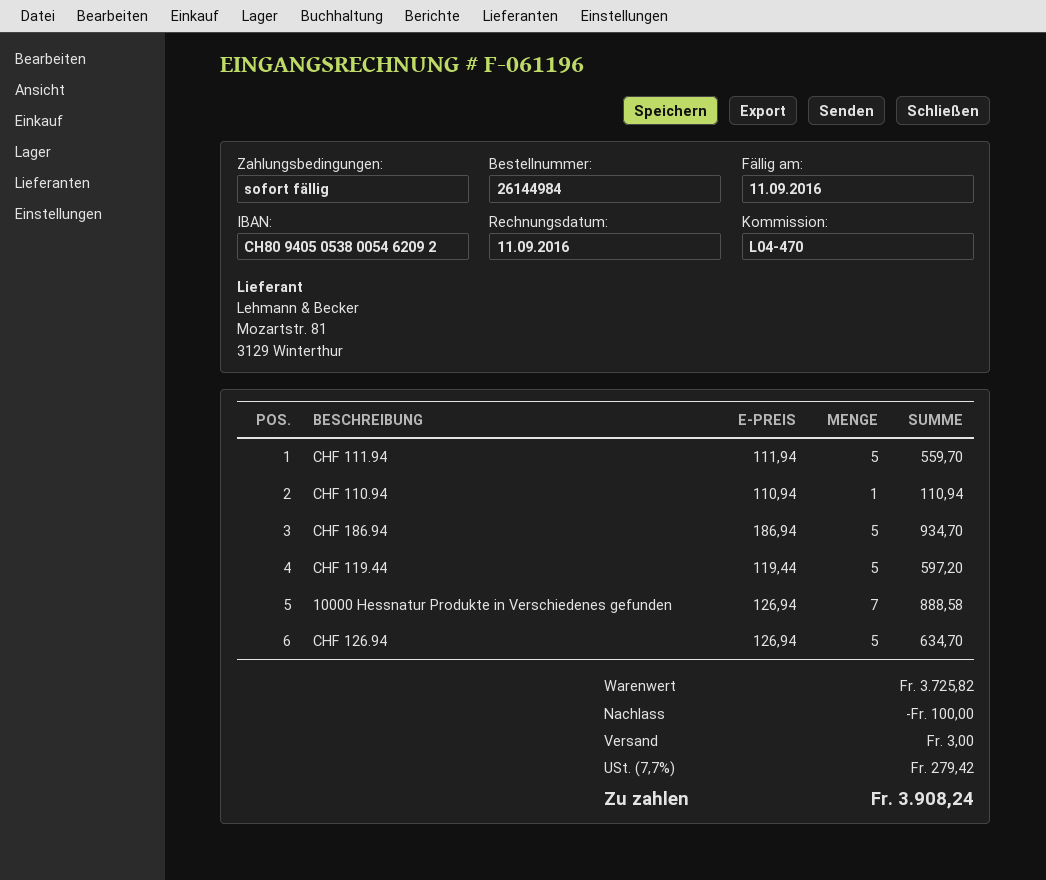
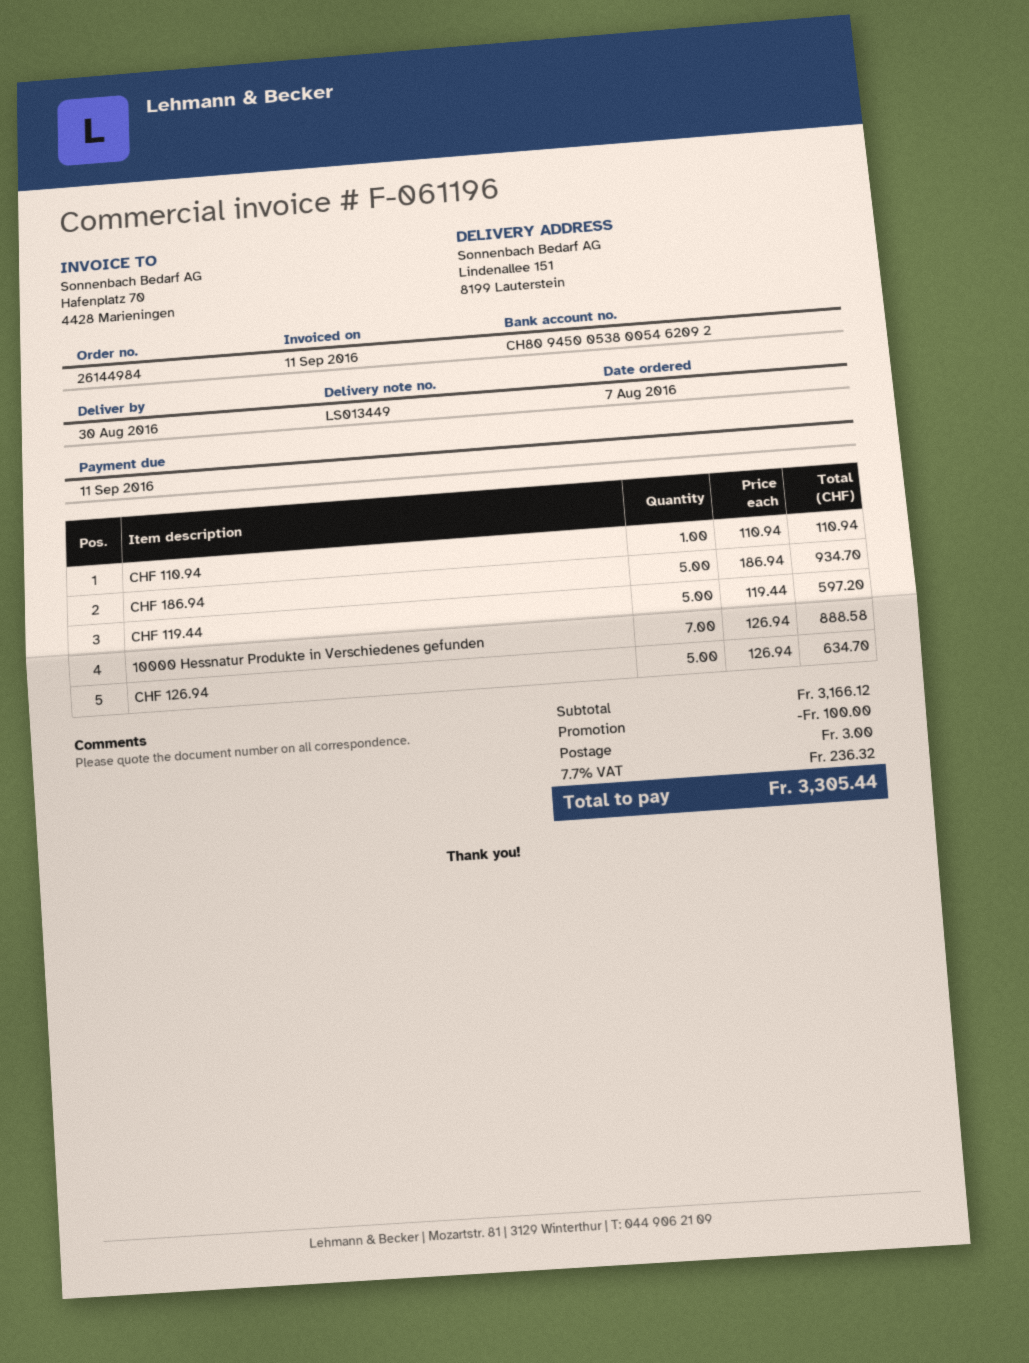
bank account: CH8094050538005462092 -> CH8094500538005462092
CHF 111.94: 5 x 111.94 = 559.70 -> none
subtotal: 3725.82 -> 3166.12
tax: 7.7% = 279.42 -> 7.7% = 236.32
total: 3908.24 -> 3305.44

